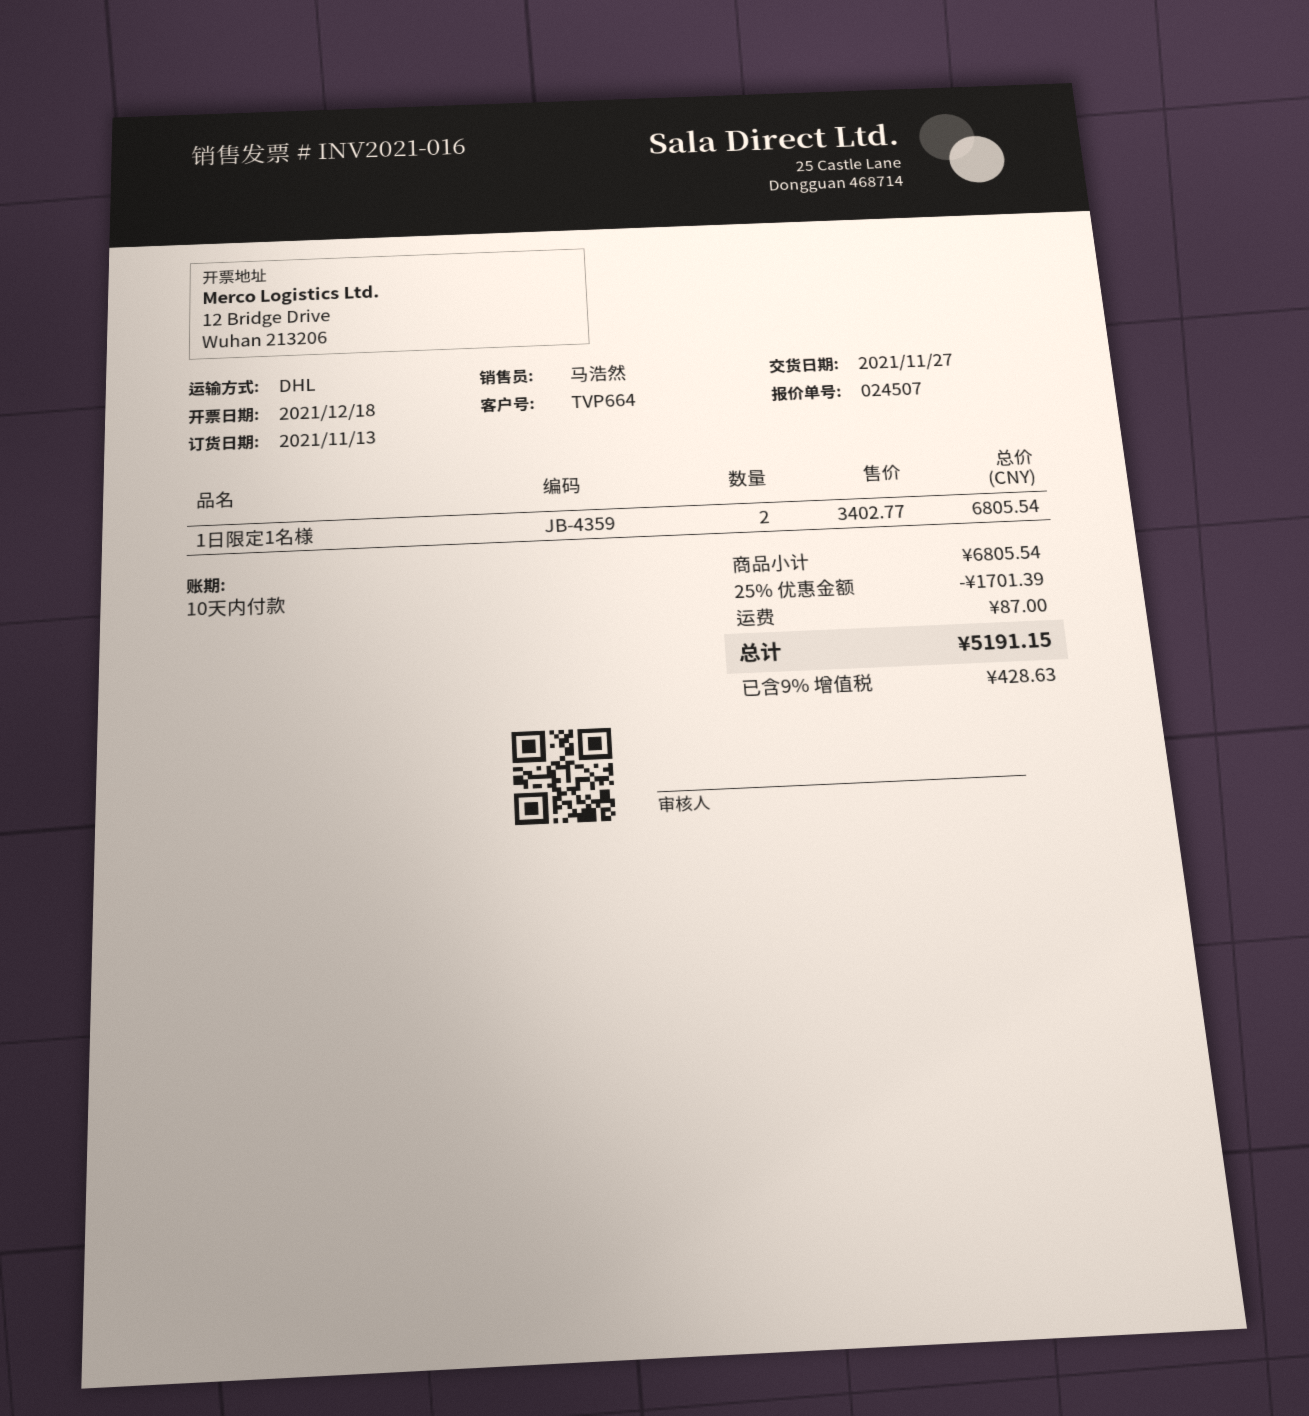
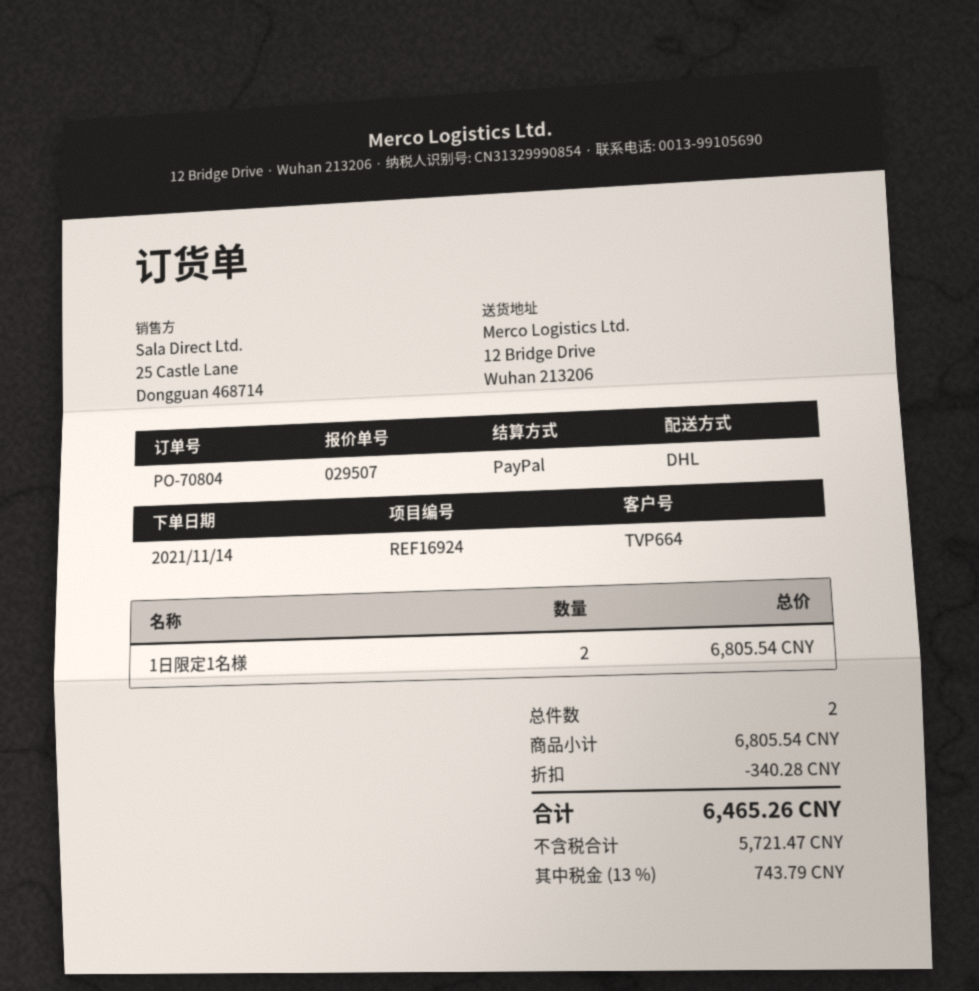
quote number: 024507 -> 029507
order date: 2021-11-13 -> 2021-11-14
discount: 1701.39 -> 340.28
shipping: 87.00 -> none
tax: 9% = 428.63 -> 13% = 743.79
total: 5191.15 -> 6465.26

